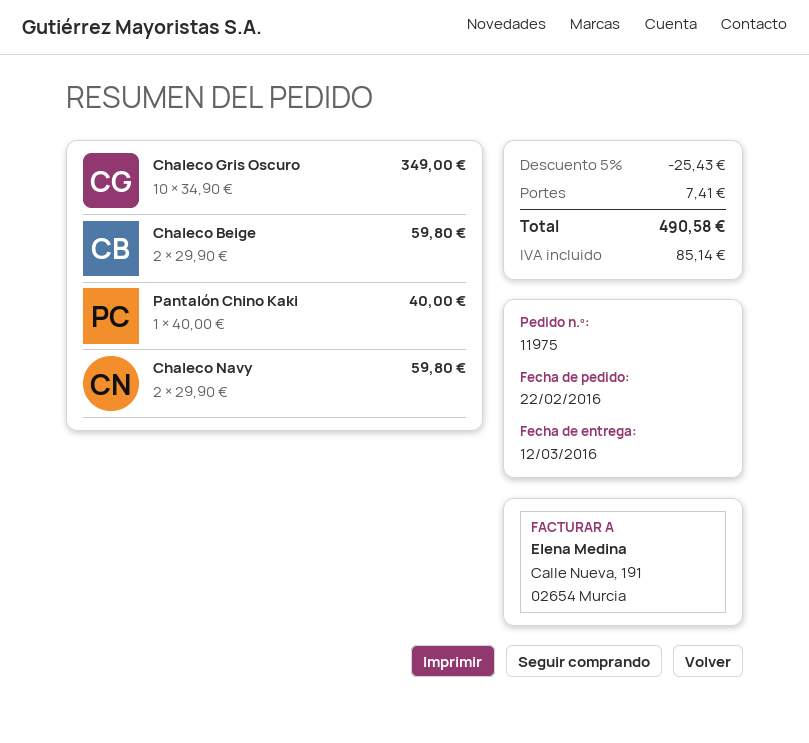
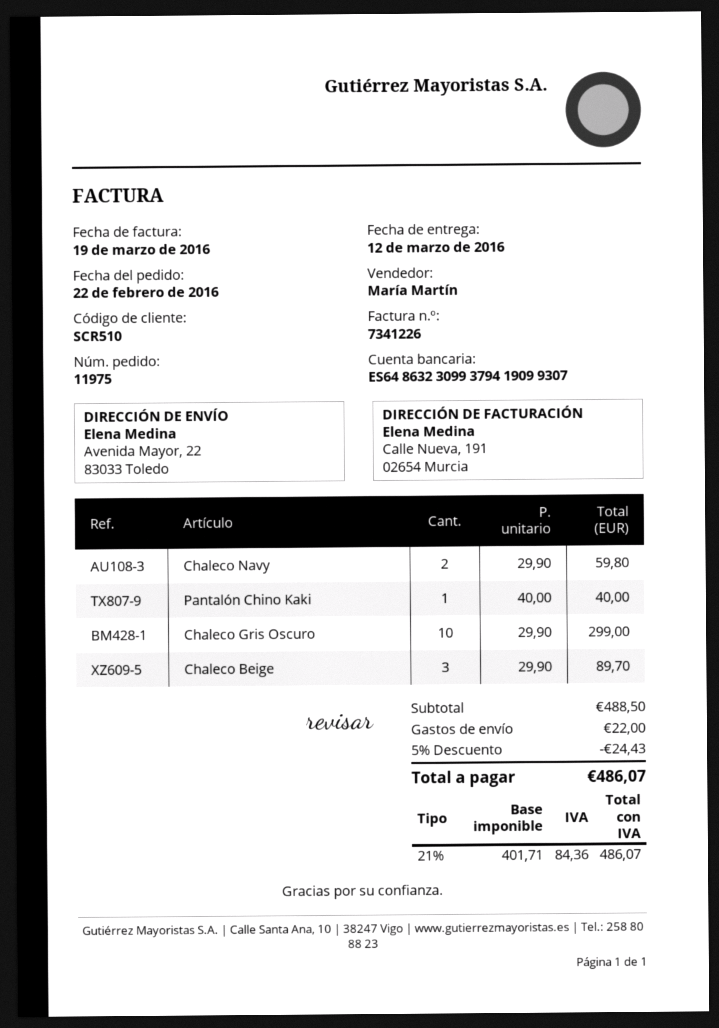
Chaleco Gris Oscuro: 10 x 34.90 = 349.00 -> 10 x 29.90 = 299.00
Chaleco Beige: 2 x 29.90 = 59.80 -> 3 x 29.90 = 89.70
discount: 5% = 25.43 -> 5% = 24.43
shipping: 7.41 -> 22.00
tax: 85.14 -> 84.36
total: 490.58 -> 486.07

